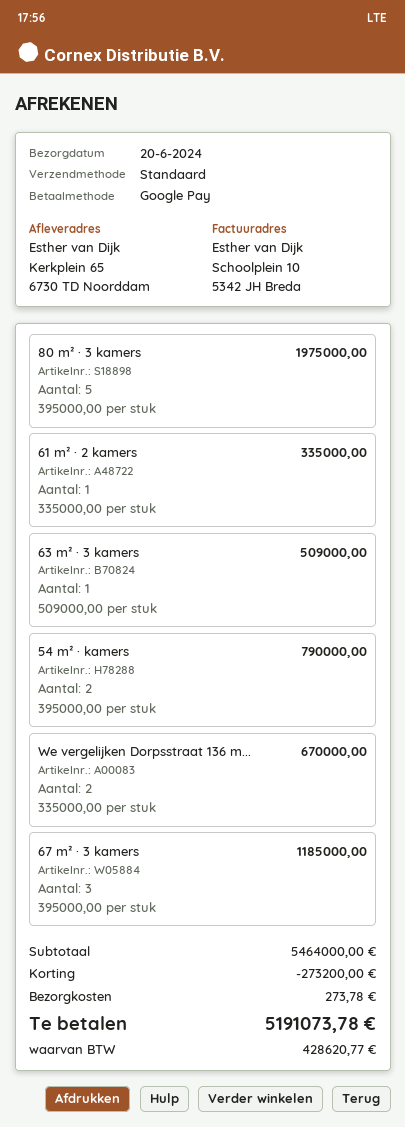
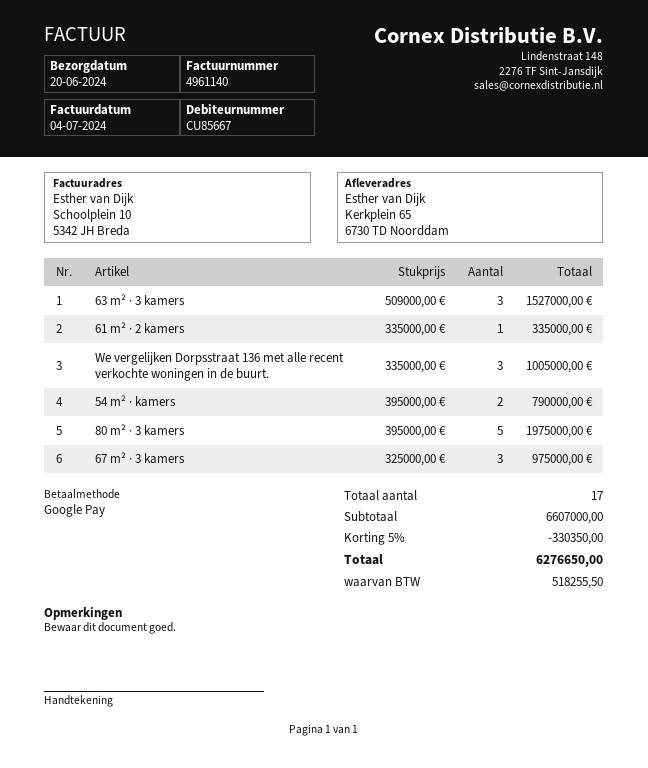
63 m² · 3 kamers: 1 x 509000.00 = 509000.00 -> 3 x 509000.00 = 1527000.00
We vergelijken Dorpsstraat 136 m...: 2 x 335000.00 = 670000.00 -> 3 x 335000.00 = 1005000.00
67 m² · 3 kamers: 3 x 395000.00 = 1185000.00 -> 3 x 325000.00 = 975000.00
subtotal: 5464000.00 -> 6607000.00
discount: 273200.00 -> 330350.00
shipping: 273.78 -> none
tax: 428620.77 -> 518255.50
total: 5191073.78 -> 6276650.00

